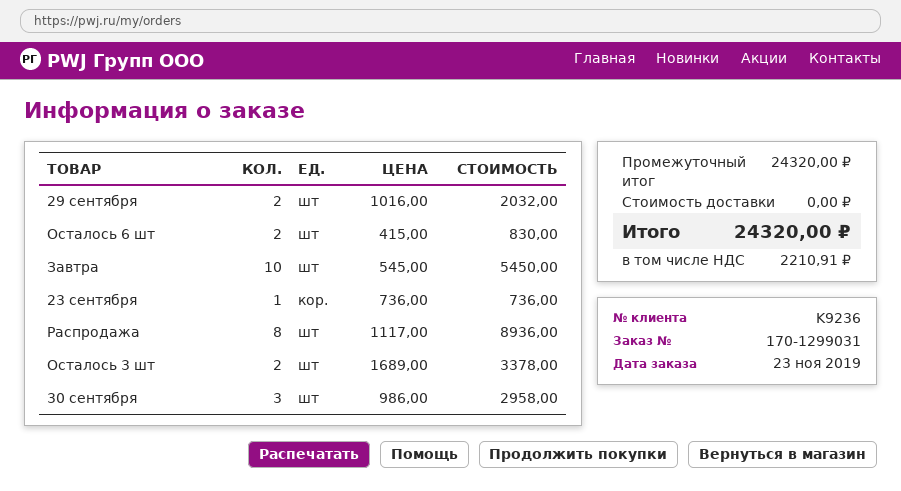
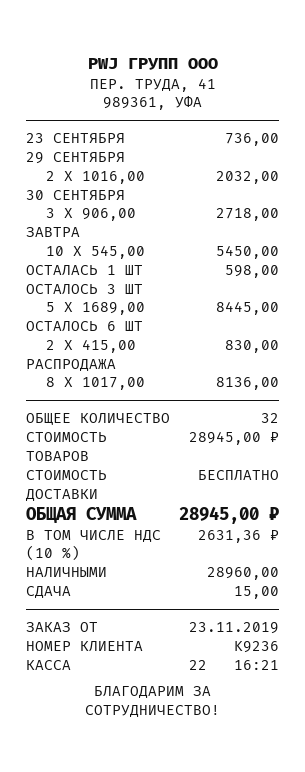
Распродажа: 8 x 1117.00 = 8936.00 -> 8 x 1017.00 = 8136.00
Осталось 3 шт: 2 x 1689.00 = 3378.00 -> 5 x 1689.00 = 8445.00
30 сентября: 3 x 986.00 = 2958.00 -> 3 x 906.00 = 2718.00
ОСТАЛАСЬ 1 ШТ: none -> 1 x 598.00 = 598.00
subtotal: 24320.00 -> 28945.00
tax: 2210.91 -> 2631.36
total: 24320.00 -> 28945.00

